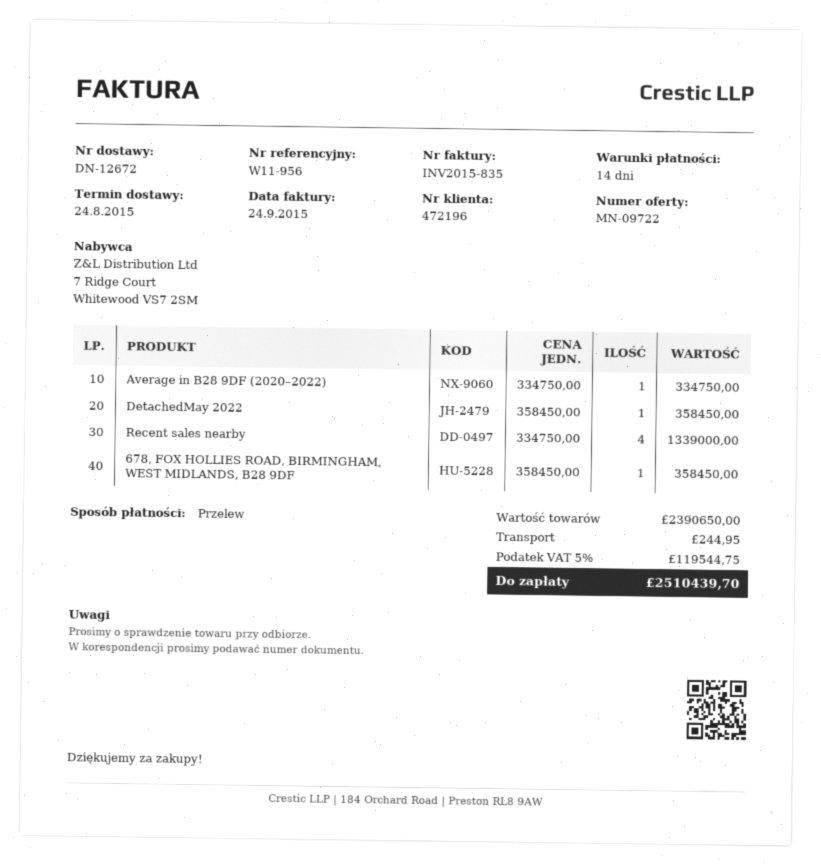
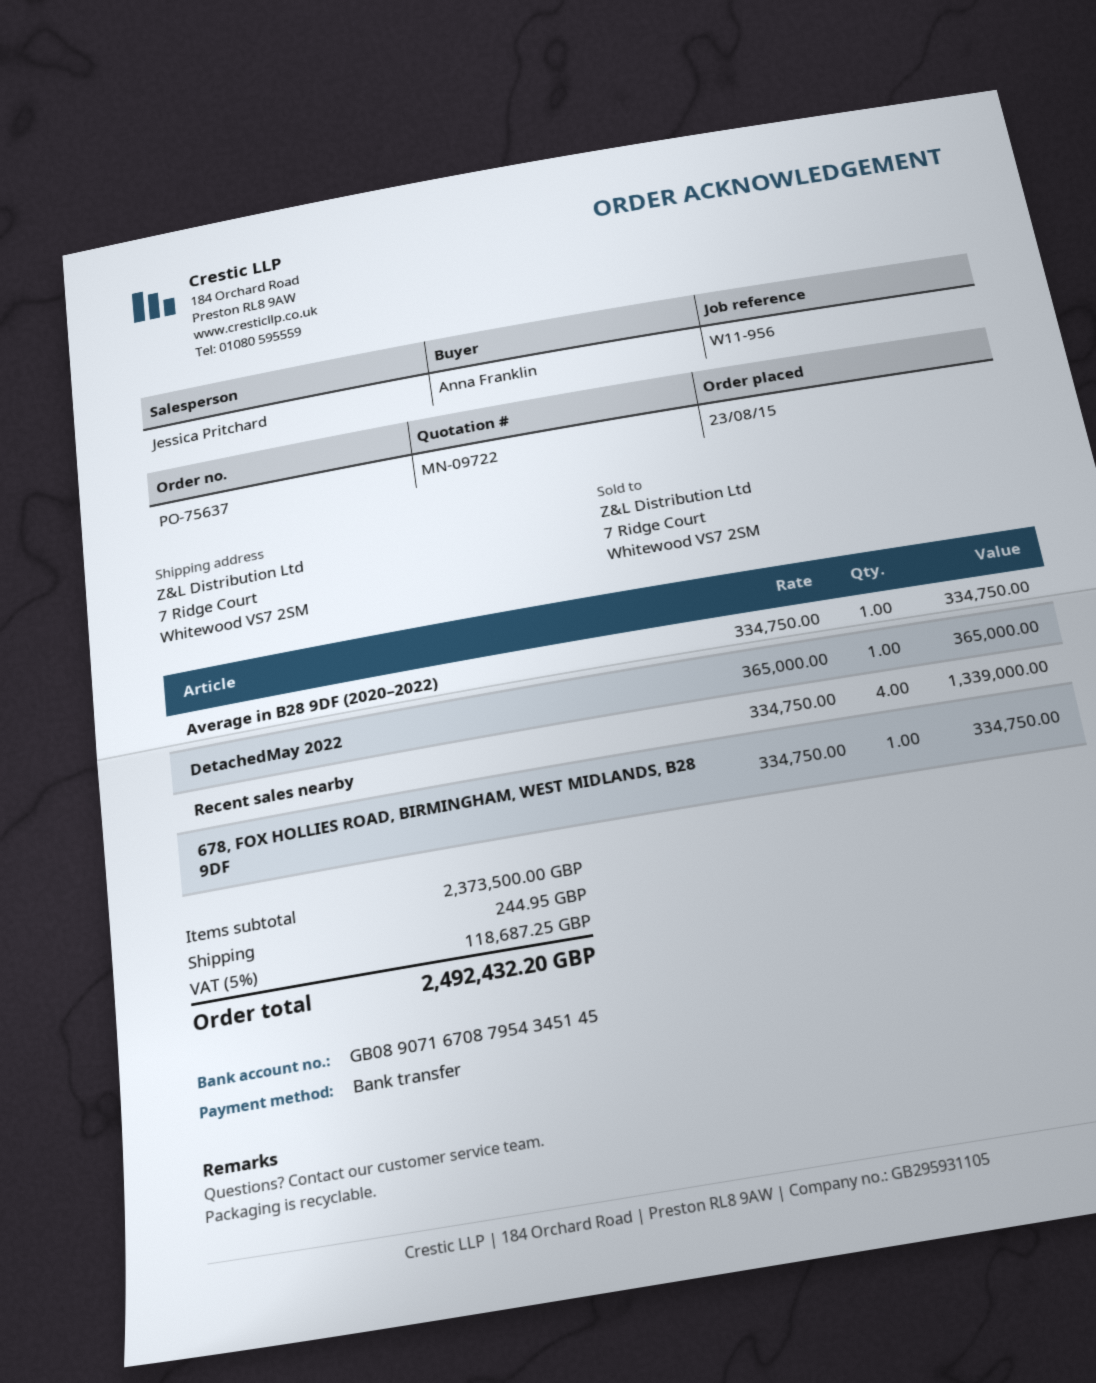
DetachedMay 2022: 1 x 358450.00 = 358450.00 -> 1 x 365000.00 = 365000.00
678, FOX HOLLIES ROAD, BIRMINGHAM, WEST MIDLANDS, B28 9DF: 1 x 358450.00 = 358450.00 -> 1 x 334750.00 = 334750.00
subtotal: 2390650.00 -> 2373500.00
tax: 5% = 119544.75 -> 5% = 118687.25
total: 2510439.70 -> 2492432.20

